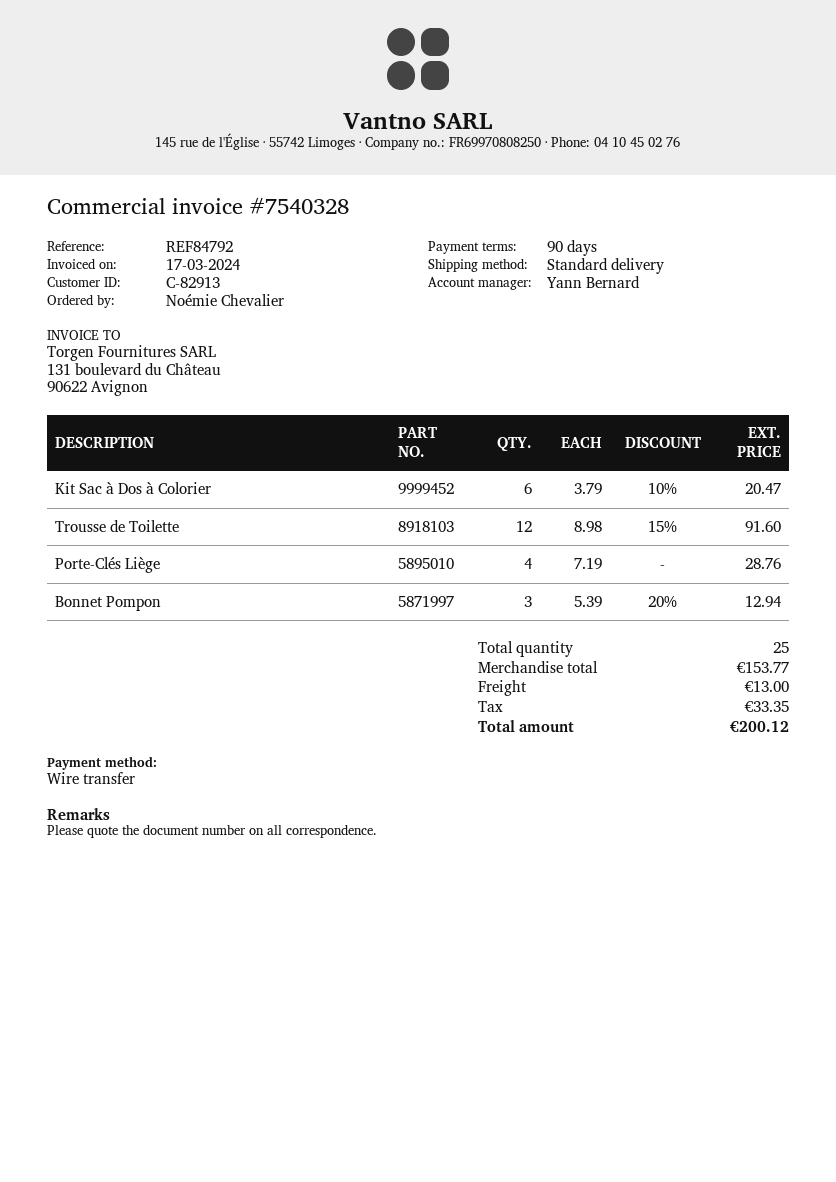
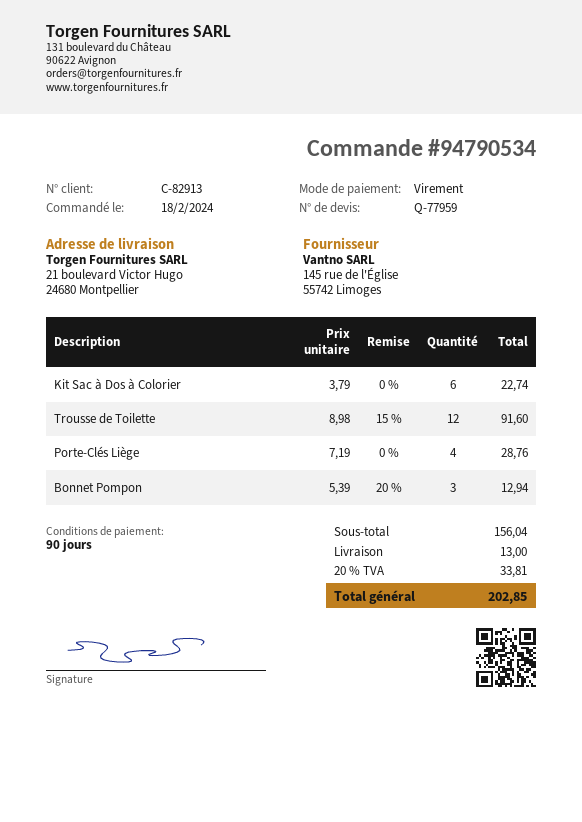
Kit Sac à Dos à Colorier: 6 x 3.79 - 10% = 20.47 -> 6 x 3.79 = 22.74
subtotal: 153.77 -> 156.04
tax: 33.35 -> 33.81
total: 200.12 -> 202.85

